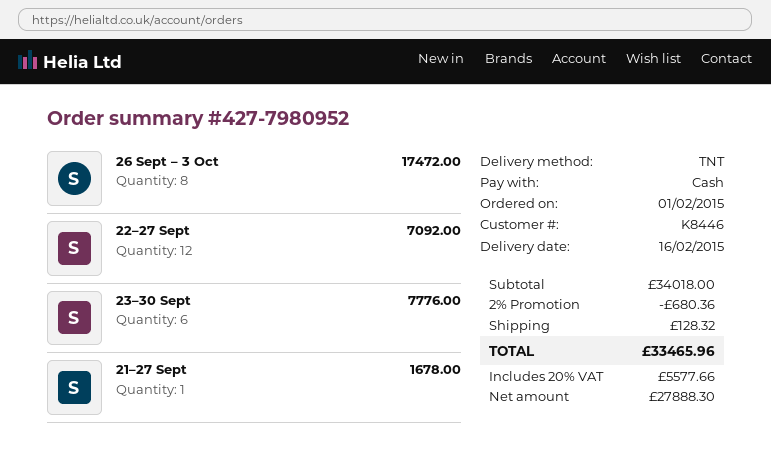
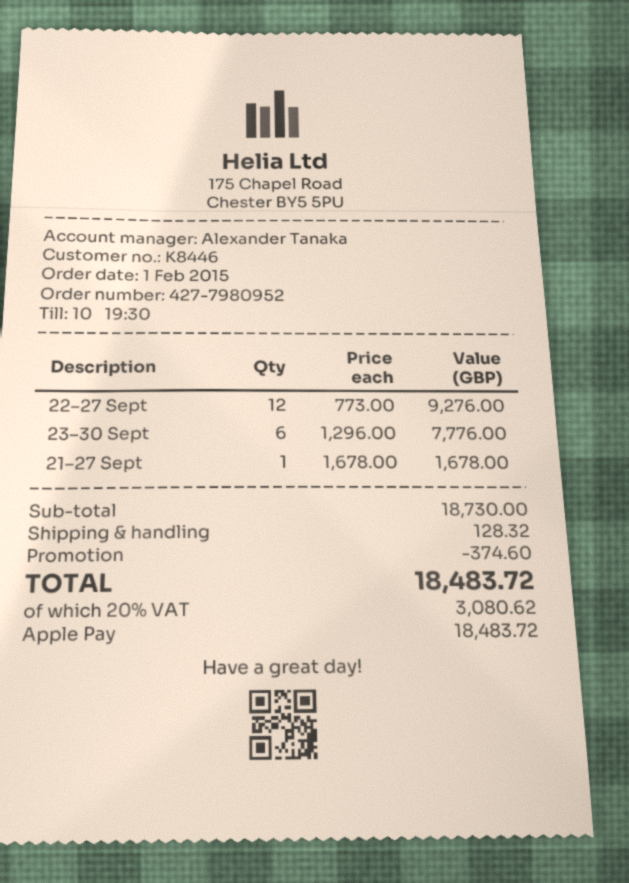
payment method: cash -> Apple Pay
26 Sept – 3 Oct: 8 for 17472.00 -> none
22–27 Sept: 12 for 7092.00 -> 12 for 9276.00
subtotal: 34018.00 -> 18730.00
discount: 680.36 -> 374.60
tax: 20% = 5577.66 -> 20% = 3080.62
total: 33465.96 -> 18483.72

